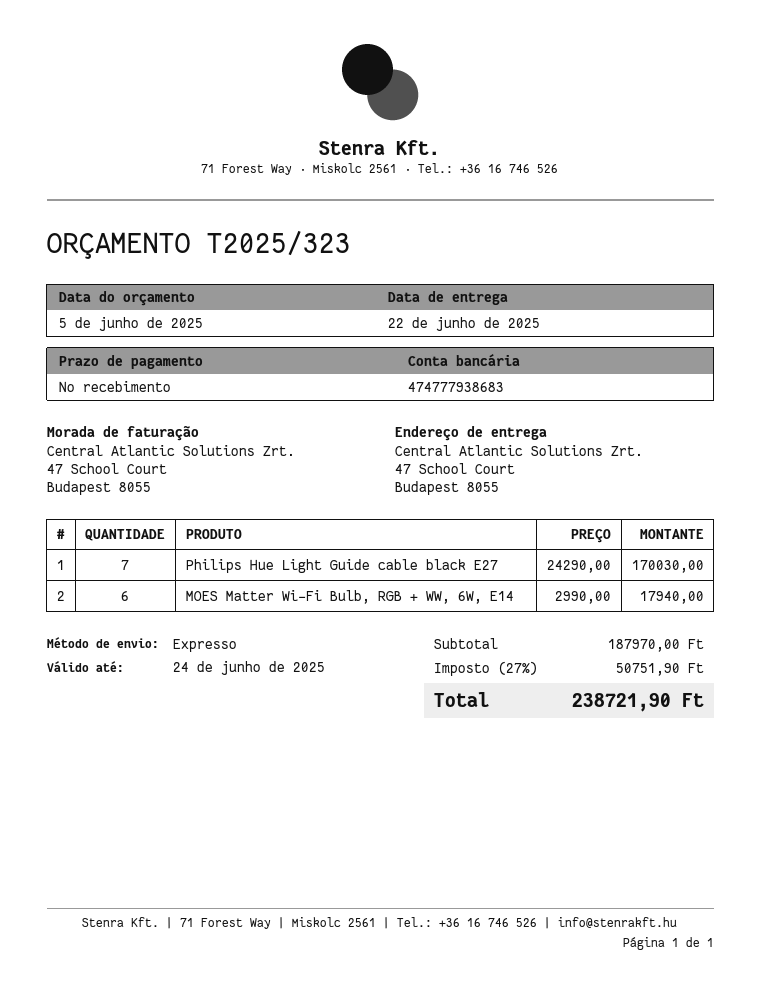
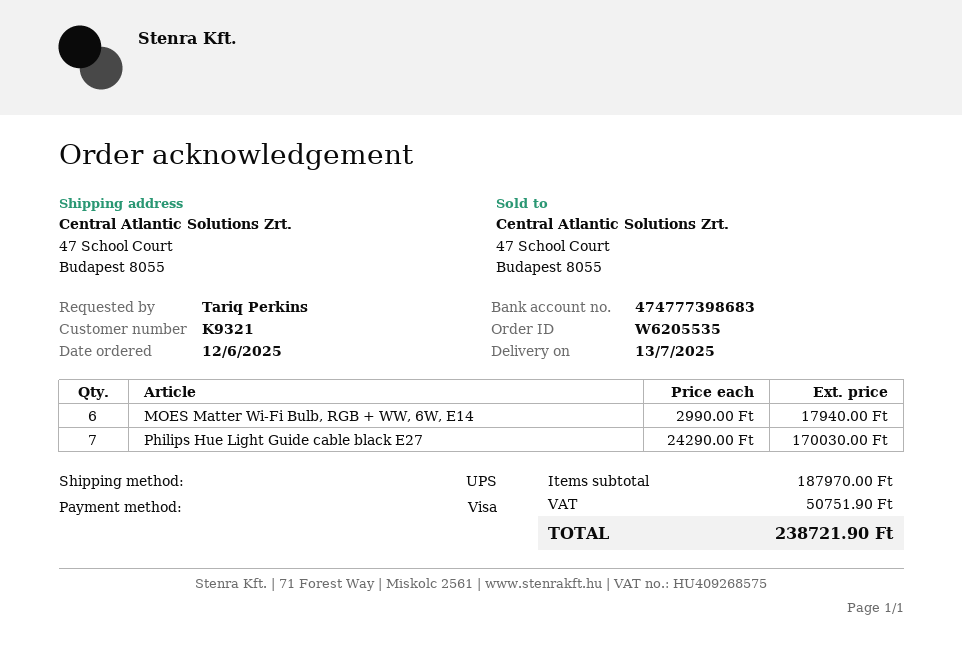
delivery date: 2025-06-22 -> 2025-07-13
bank account: 474777938683 -> 474777398683
shipping method: express -> UPS

